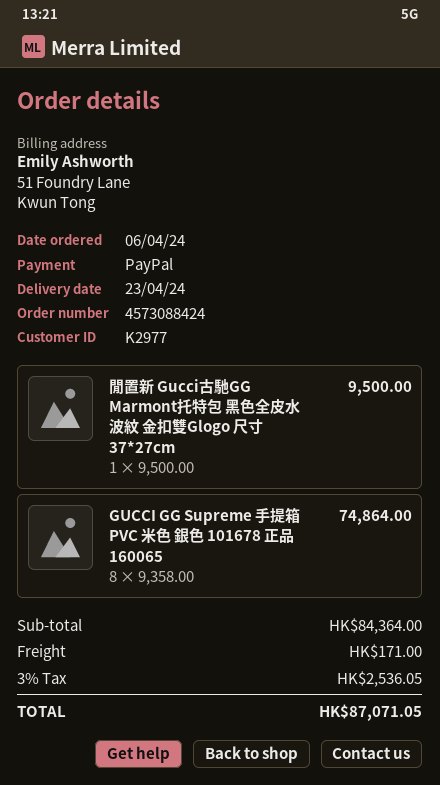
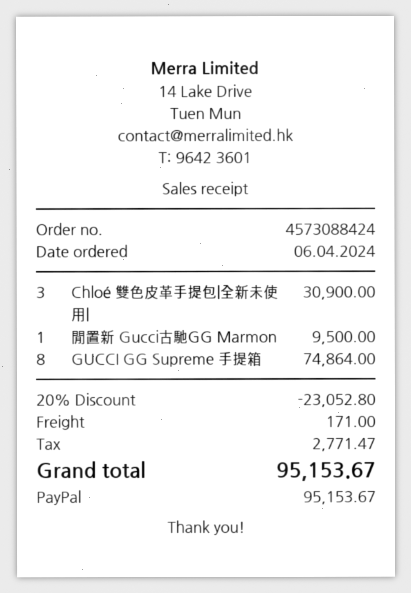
Chloé 雙色皮革手提包|全新未使用|: none -> 3 for 30900.00
discount: none -> 20% = 23052.80
tax: 2536.05 -> 2771.47
total: 87071.05 -> 95153.67

